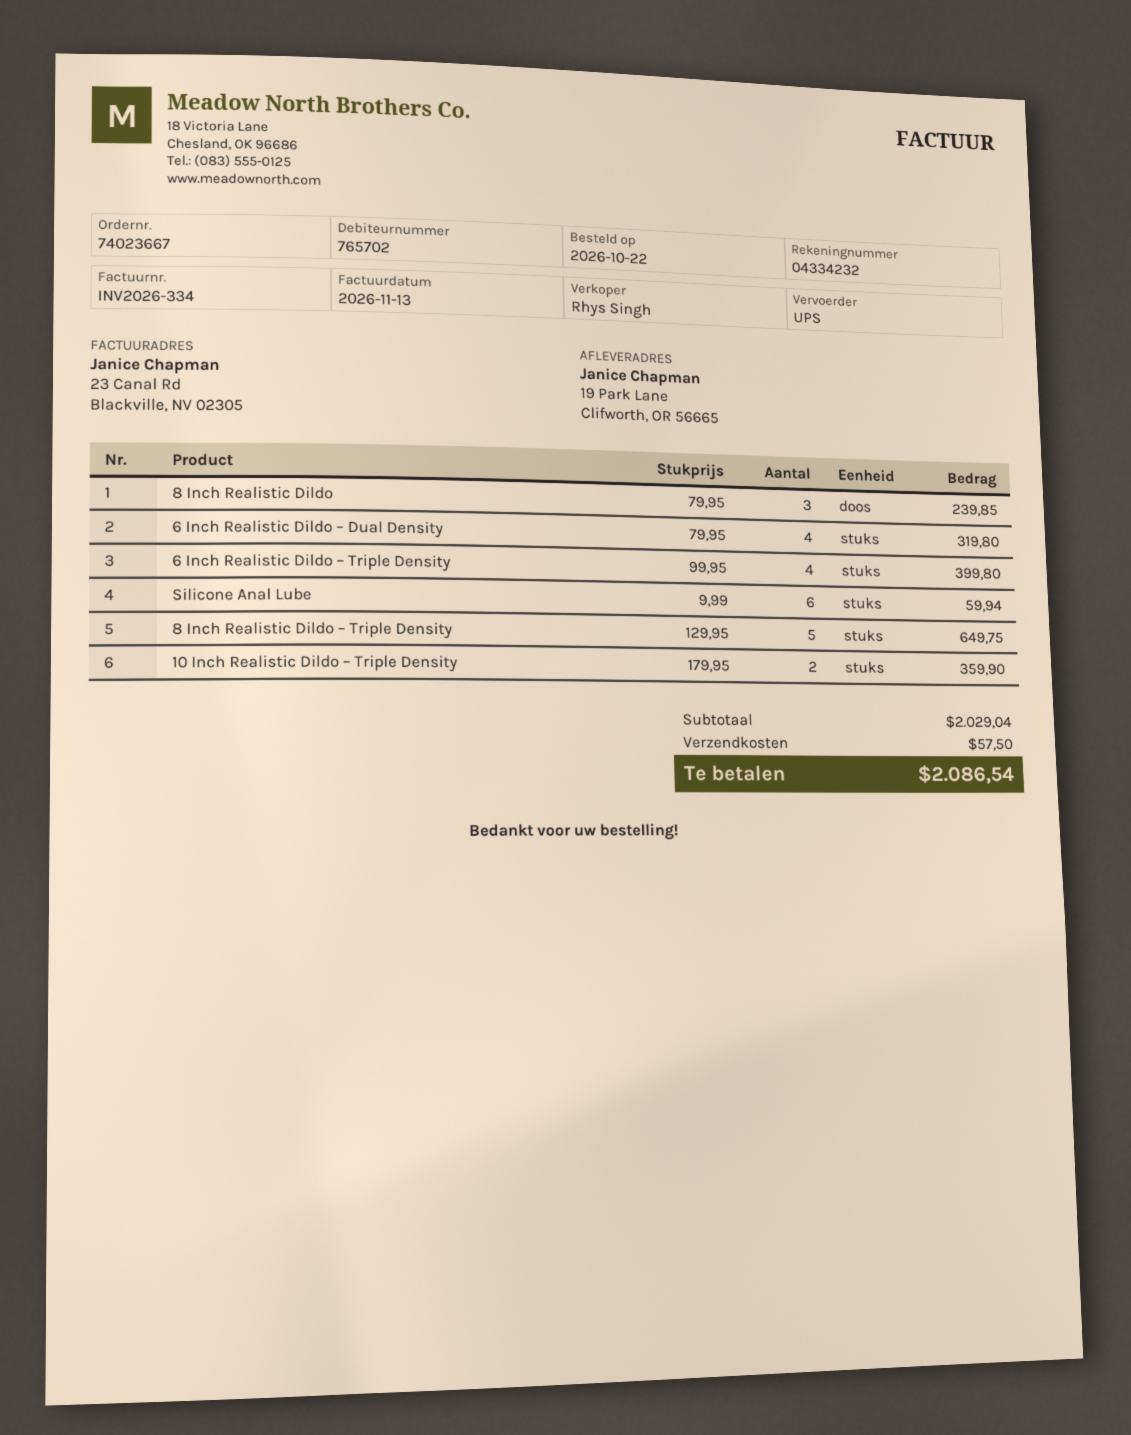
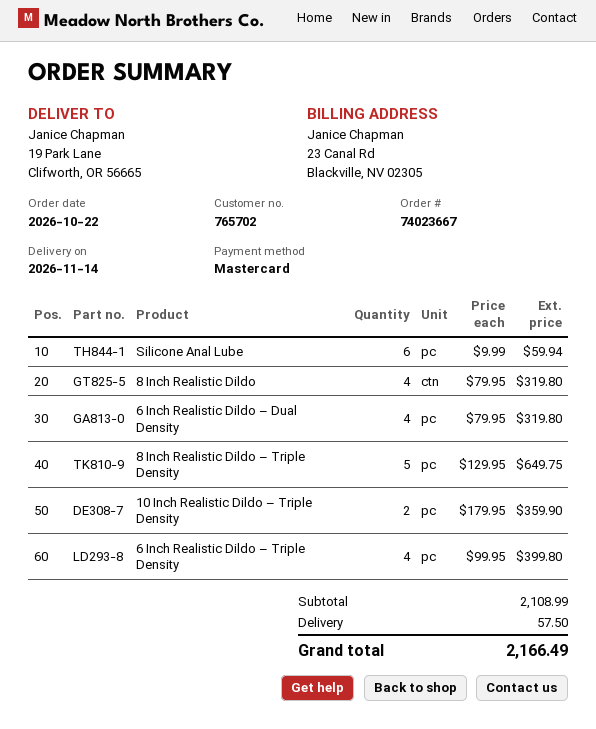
8 Inch Realistic Dildo: 3 x 79.95 = 239.85 -> 4 x 79.95 = 319.80
subtotal: 2029.04 -> 2108.99
total: 2086.54 -> 2166.49

